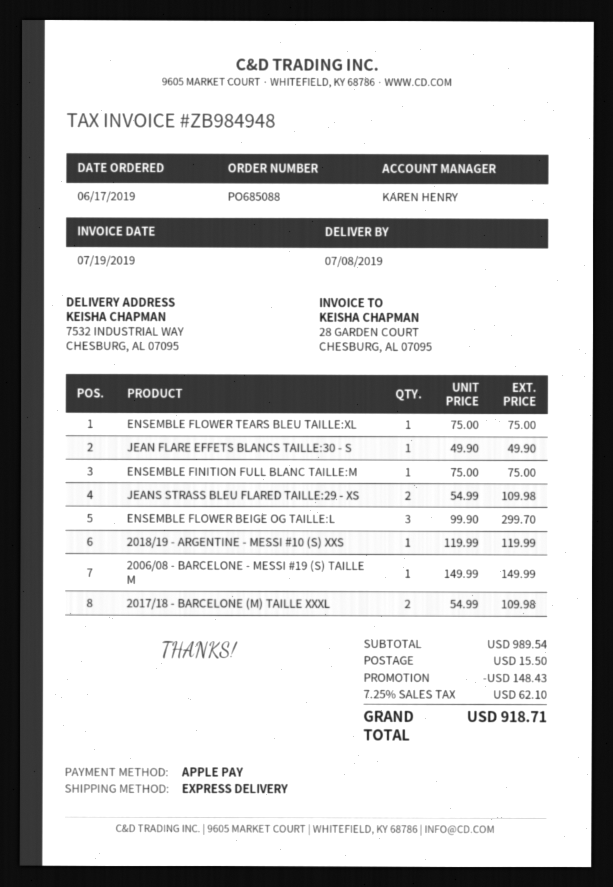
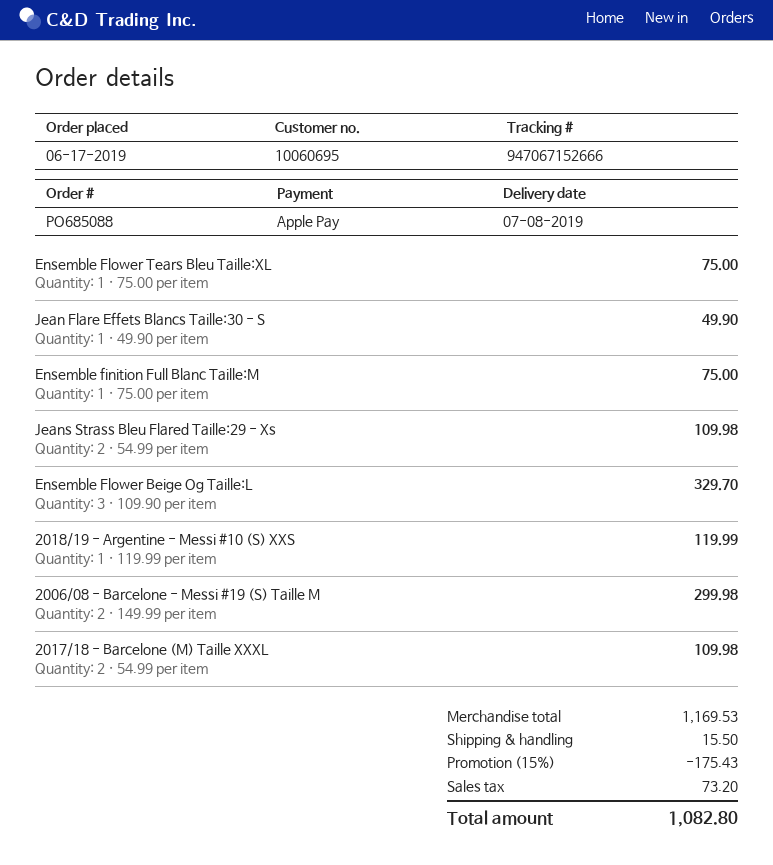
ENSEMBLE FLOWER BEIGE OG TAILLE:L: 3 x 99.90 = 299.70 -> 3 x 109.90 = 329.70
2006/08 - BARCELONE - MESSI #19 (S) TAILLE M: 1 x 149.99 = 149.99 -> 2 x 149.99 = 299.98
subtotal: 989.54 -> 1169.53
discount: 148.43 -> 175.43
tax: 62.10 -> 73.20
total: 918.71 -> 1082.80

